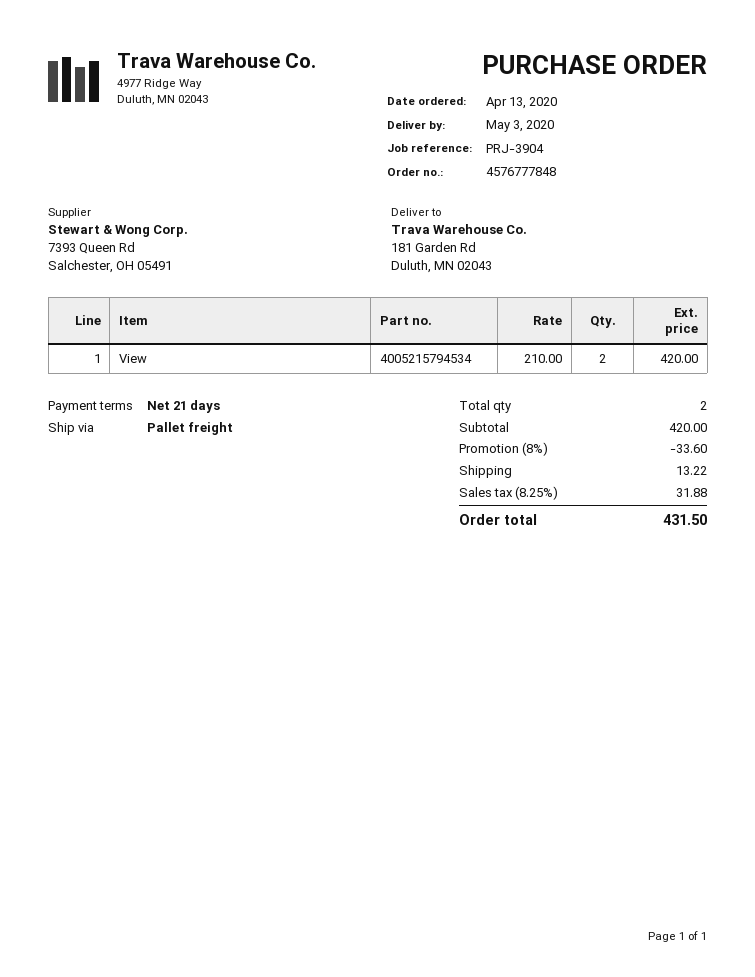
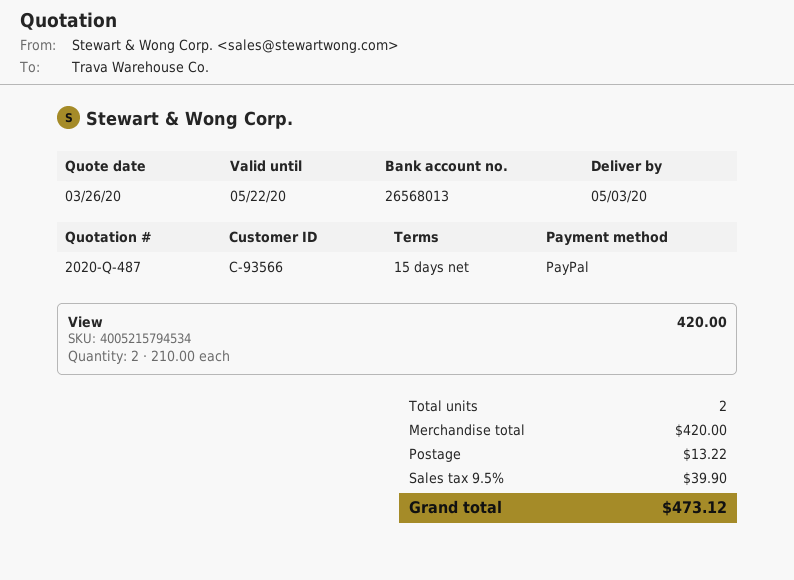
payment terms: 21 days -> 15 days
discount: 8% = 33.60 -> none
tax: 8.25% = 31.88 -> 9.5% = 39.90
total: 431.50 -> 473.12

